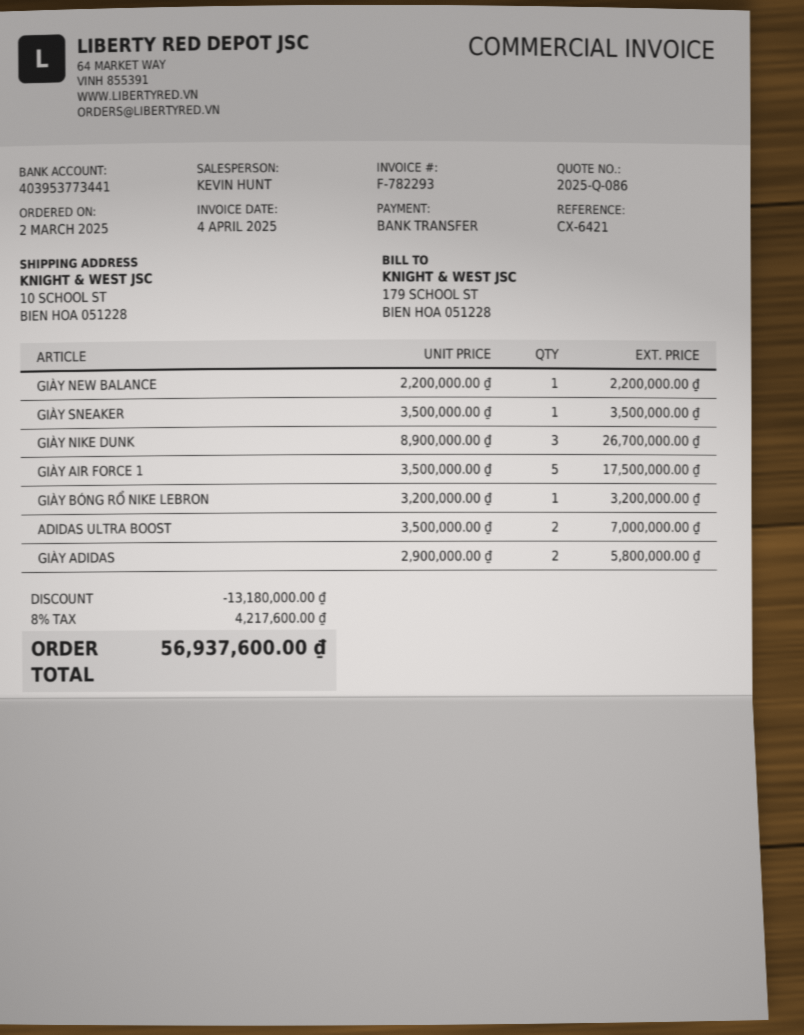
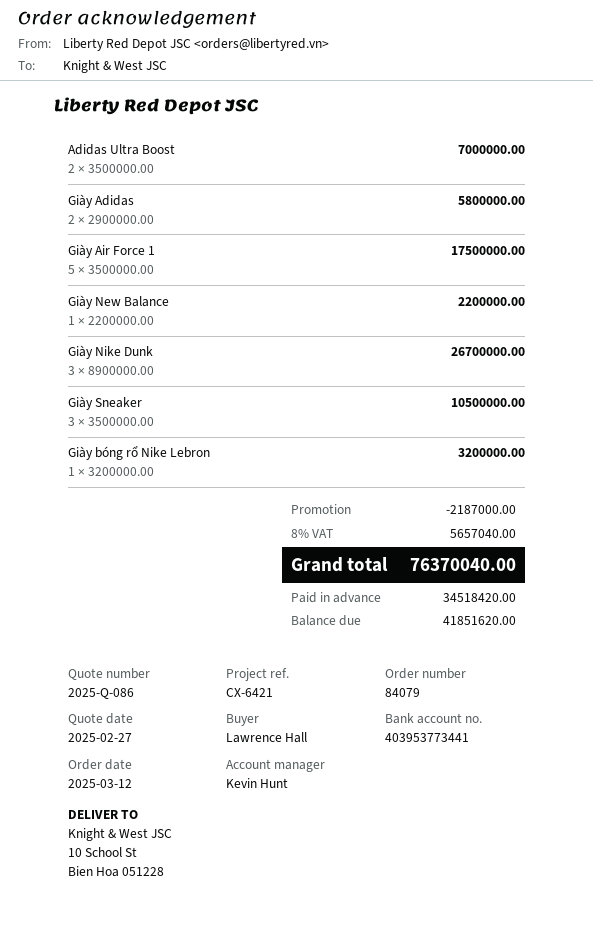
order date: 2025-03-02 -> 2025-03-12
GIÀY SNEAKER: 1 x 3500000.00 = 3500000.00 -> 3 x 3500000.00 = 10500000.00
discount: 13180000.00 -> 2187000.00
tax: 8% = 4217600.00 -> 8% = 5657040.00
total: 56937600.00 -> 76370040.00

